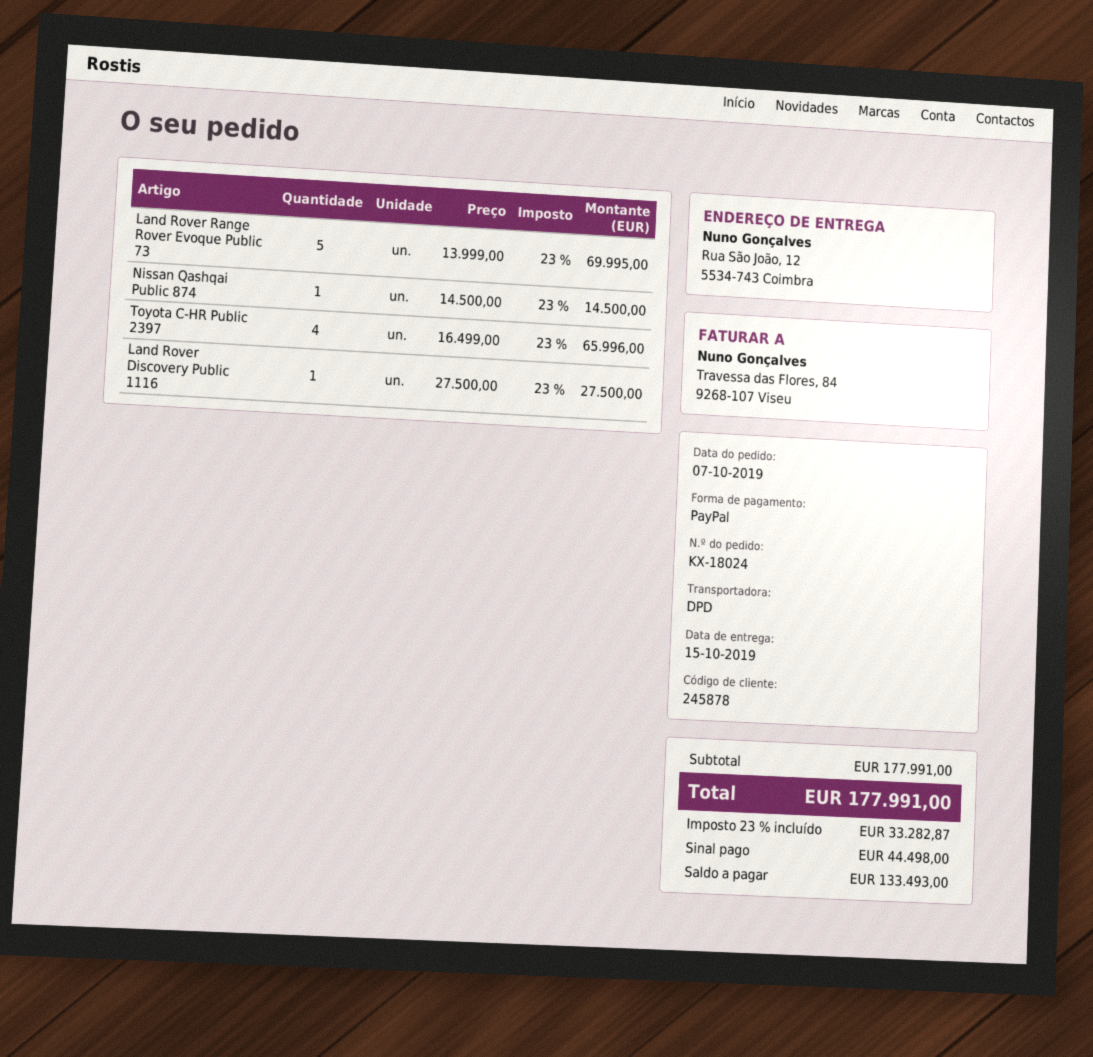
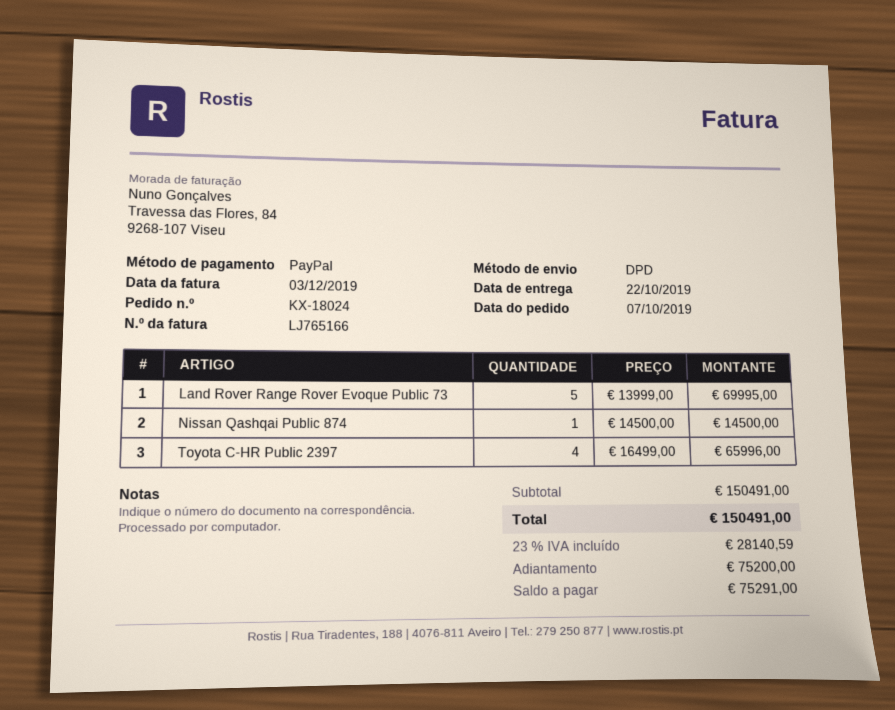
delivery date: 2019-10-15 -> 2019-10-22
Land Rover Discovery Public 1116: 1 x 27500.00 = 27500.00 -> none
subtotal: 177991.00 -> 150491.00
tax: 23% = 33282.87 -> 23% = 28140.59
total: 177991.00 -> 150491.00
deposit: 44498.00 -> 75200.00
balance: 133493.00 -> 75291.00

